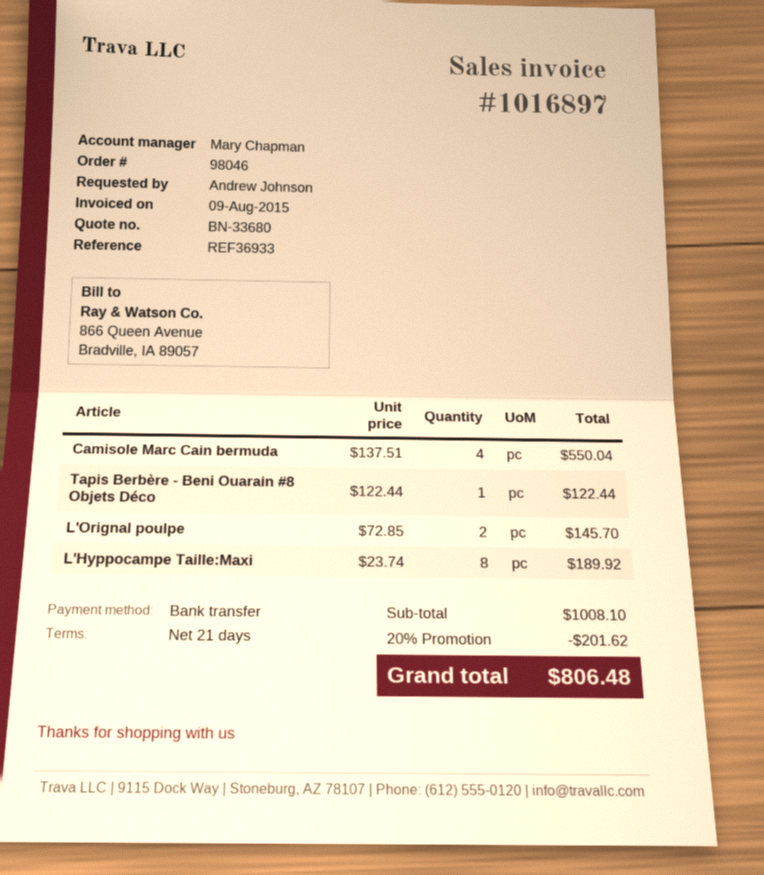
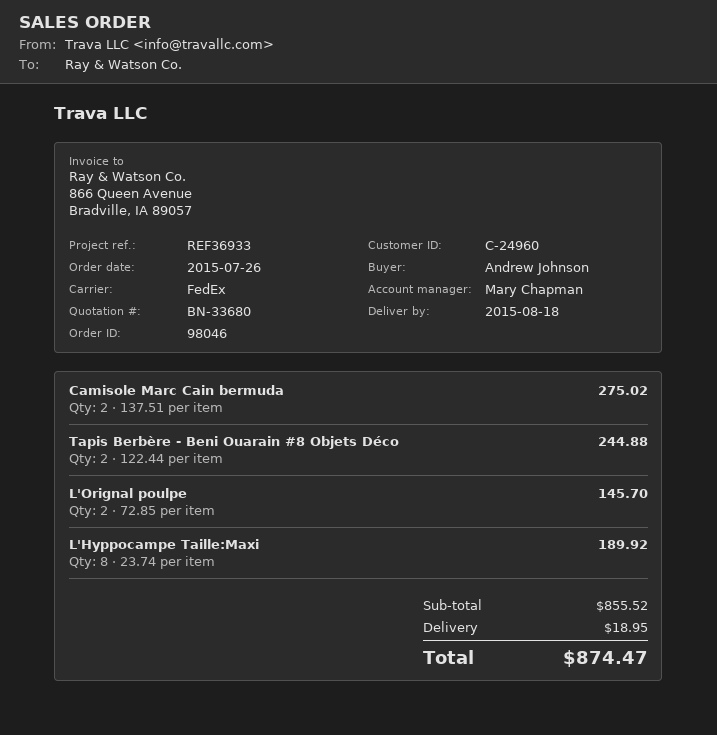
Camisole Marc Cain bermuda: 4 x 137.51 = 550.04 -> 2 x 137.51 = 275.02
Tapis Berbère - Beni Ouarain #8 Objets Déco: 1 x 122.44 = 122.44 -> 2 x 122.44 = 244.88
subtotal: 1008.10 -> 855.52
discount: 20% = 201.62 -> none
shipping: none -> 18.95
total: 806.48 -> 874.47

